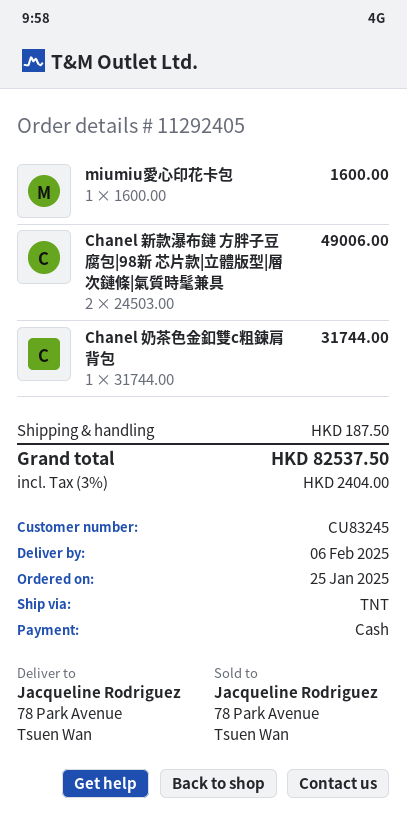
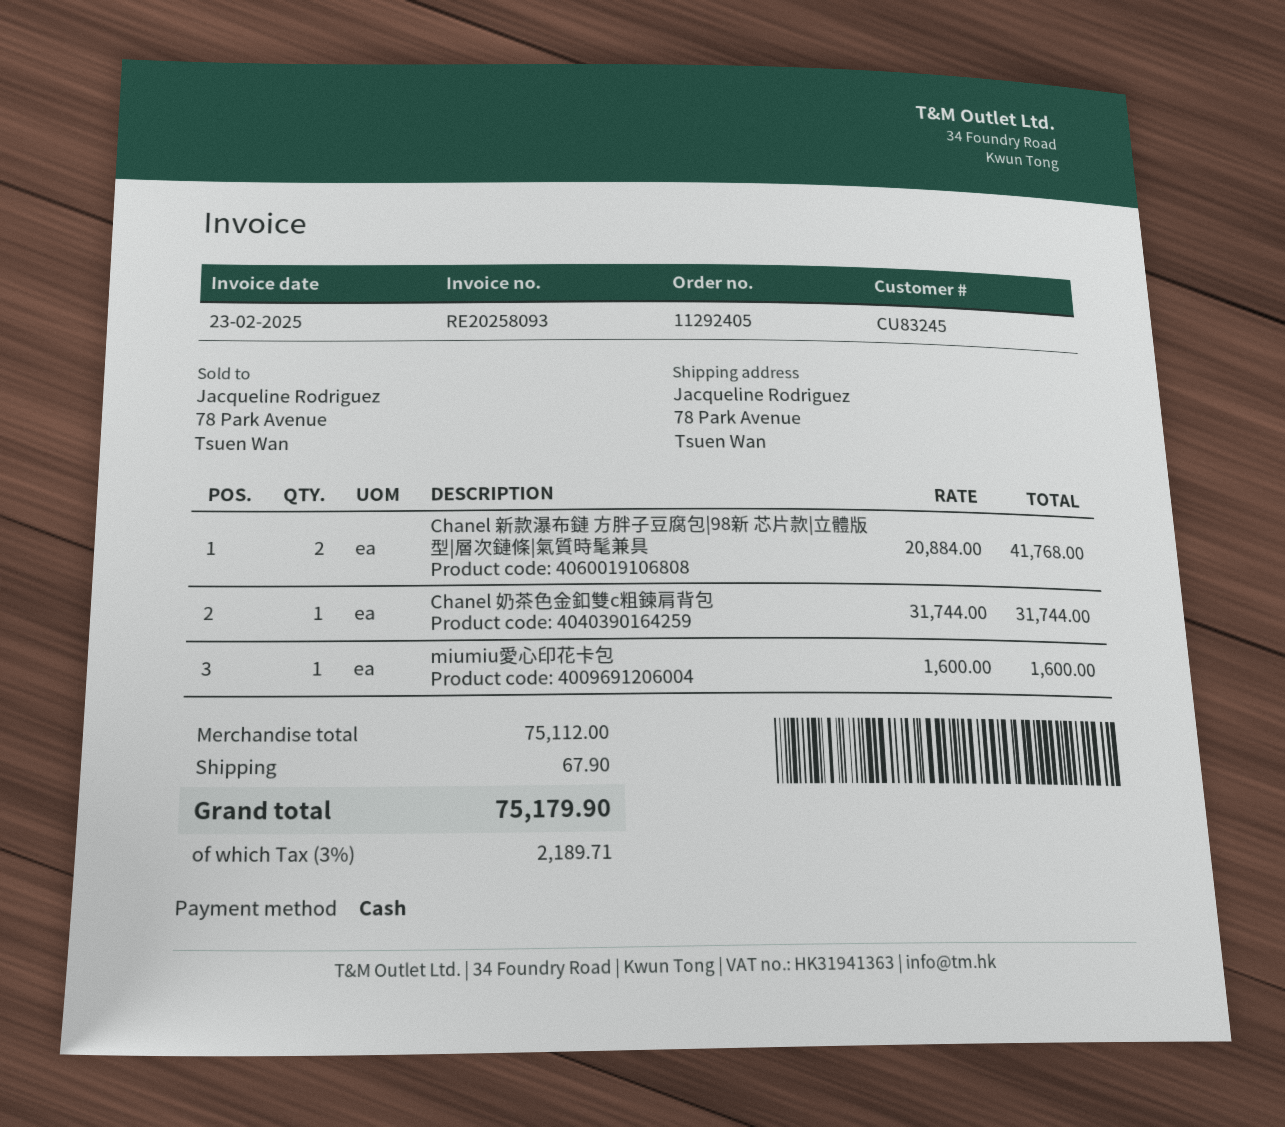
Chanel 新款瀑布鏈 方胖子豆腐包|98新 芯片款|立體版型|層次鏈條|氣質時髦兼具: 2 x 24503.00 = 49006.00 -> 2 x 20884.00 = 41768.00
shipping: 187.50 -> 67.90
tax: 3% = 2404.00 -> 3% = 2189.71
total: 82537.50 -> 75179.90

